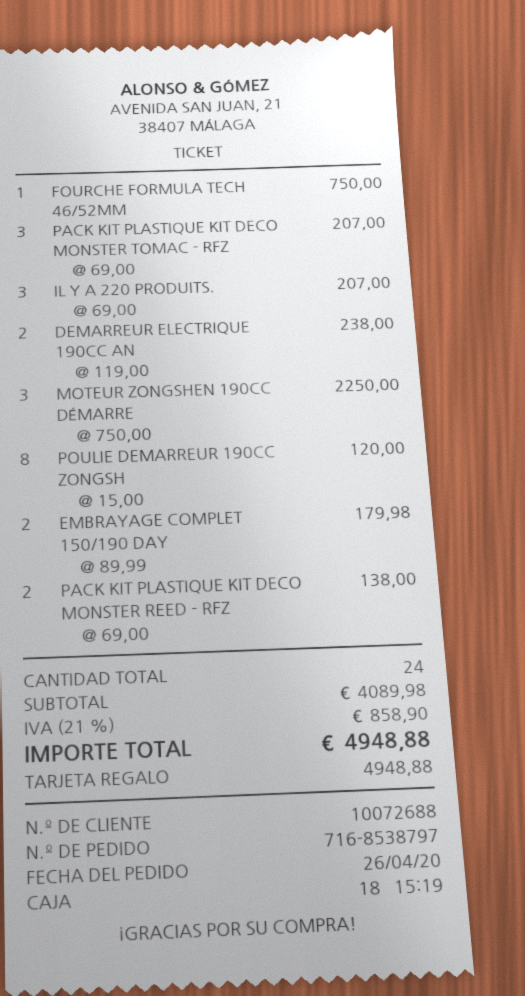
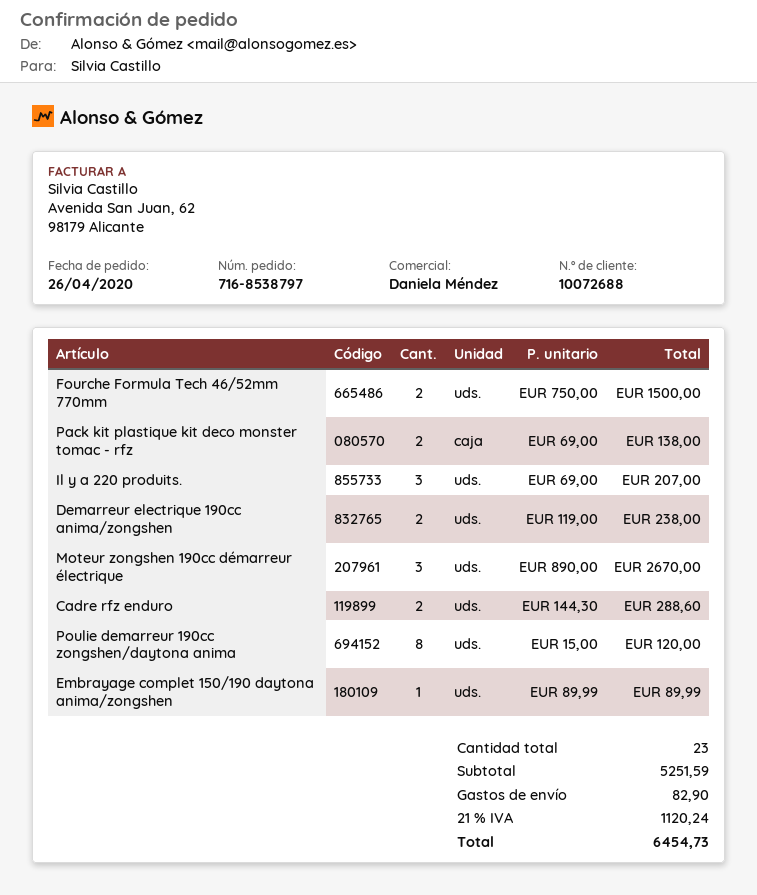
FOURCHE FORMULA TECH 46/52MM: 1 x 750.00 = 750.00 -> 2 x 750.00 = 1500.00
PACK KIT PLASTIQUE KIT DECO MONSTER TOMAC - RFZ: 3 x 69.00 = 207.00 -> 2 x 69.00 = 138.00
MOTEUR ZONGSHEN 190CC DÉMARRE: 3 x 750.00 = 2250.00 -> 3 x 890.00 = 2670.00
EMBRAYAGE COMPLET 150/190 DAY: 2 x 89.99 = 179.98 -> 1 x 89.99 = 89.99
PACK KIT PLASTIQUE KIT DECO MONSTER REED - RFZ: 2 x 69.00 = 138.00 -> none
Cadre rfz enduro: none -> 2 x 144.30 = 288.60
total quantity: 24 -> 23
subtotal: 4089.98 -> 5251.59
shipping: none -> 82.90
tax: 21% = 858.90 -> 21% = 1120.24
total: 4948.88 -> 6454.73

